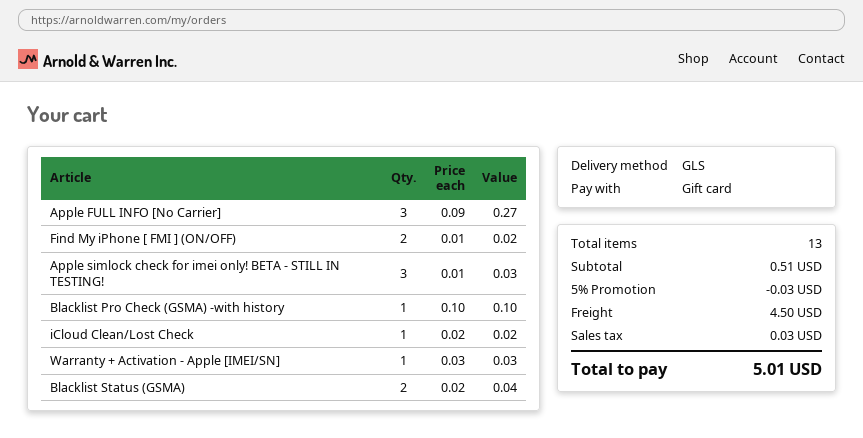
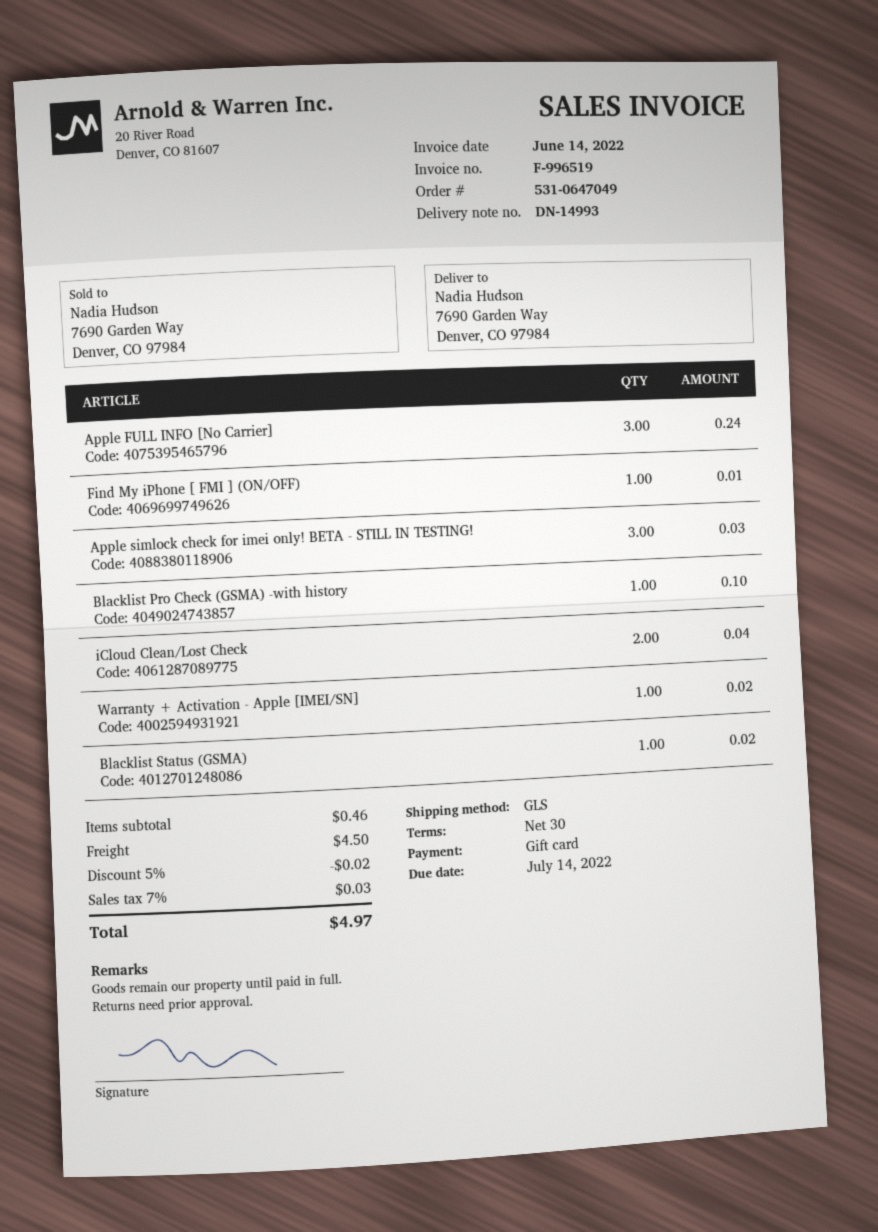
Apple FULL INFO [No Carrier]: 3 for 0.27 -> 3 for 0.24
Find My iPhone [ FMI ] (ON/OFF): 2 for 0.02 -> 1 for 0.01
iCloud Clean/Lost Check: 1 for 0.02 -> 2 for 0.04
Warranty + Activation - Apple [IMEI/SN]: 1 for 0.03 -> 1 for 0.02
Blacklist Status (GSMA): 2 for 0.04 -> 1 for 0.02
subtotal: 0.51 -> 0.46
discount: 5% = 0.03 -> 5% = 0.02
total: 5.01 -> 4.97

